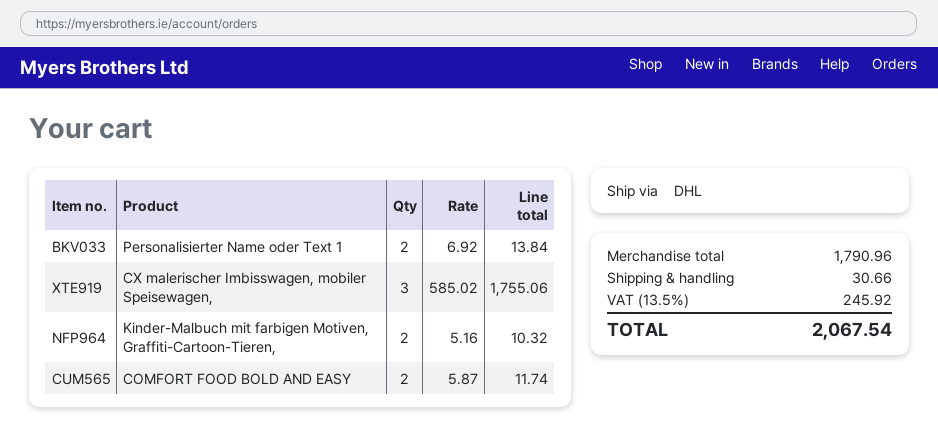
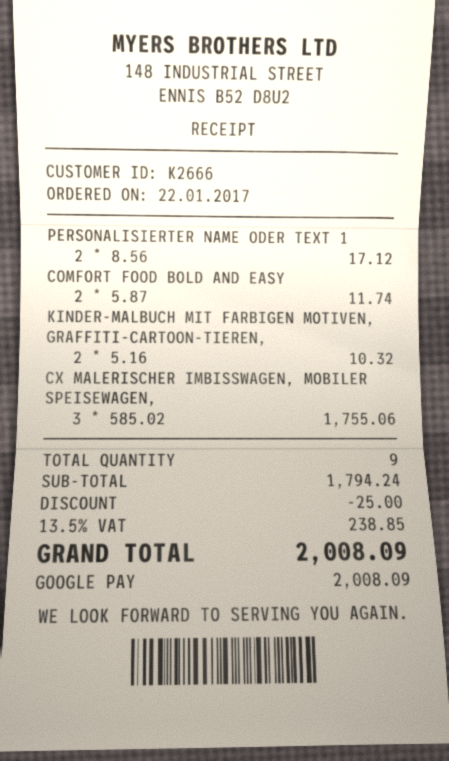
Personalisierter Name oder Text 1: 2 x 6.92 = 13.84 -> 2 x 8.56 = 17.12
subtotal: 1790.96 -> 1794.24
discount: none -> 25.00
shipping: 30.66 -> none
tax: 13.5% = 245.92 -> 13.5% = 238.85
total: 2067.54 -> 2008.09

